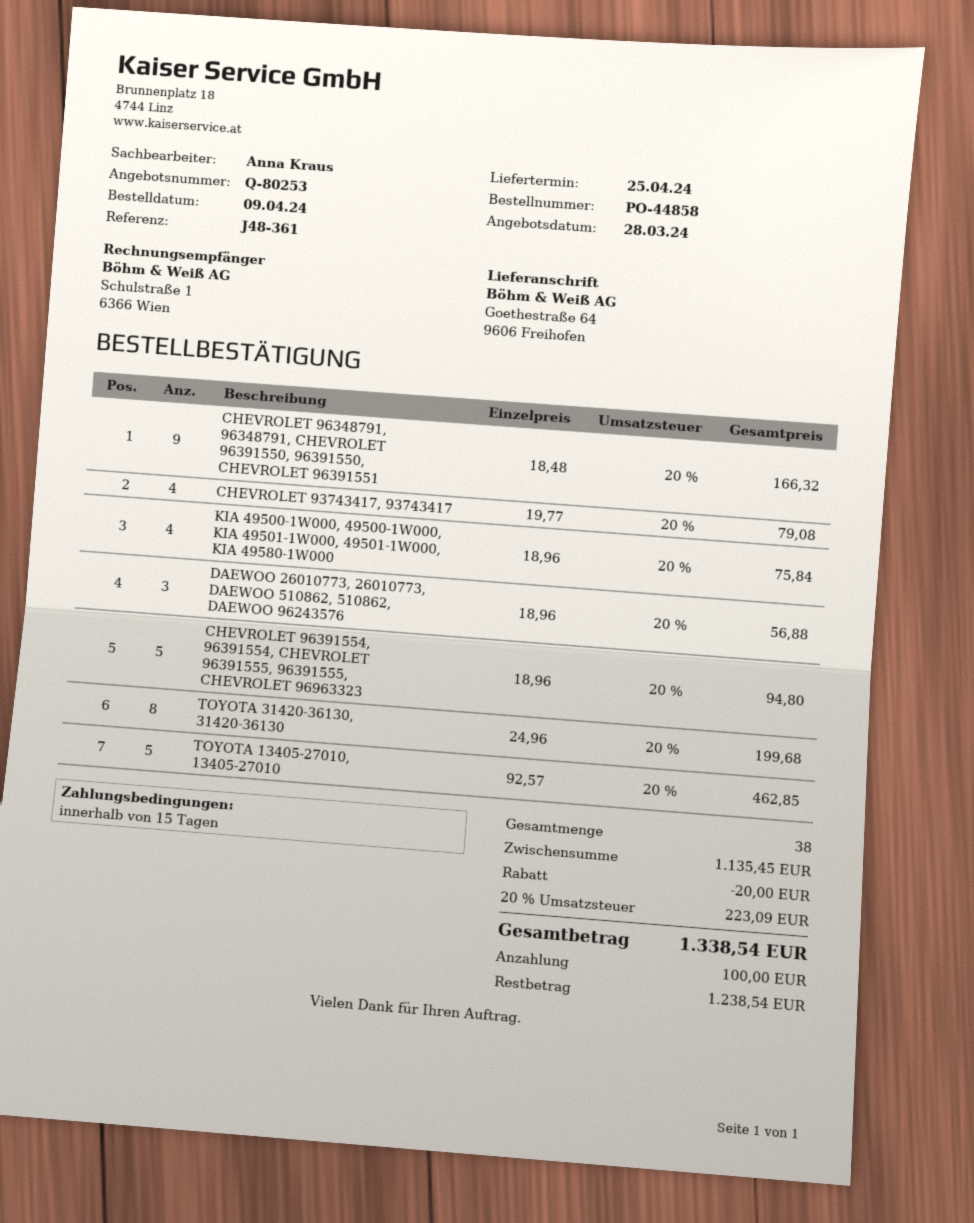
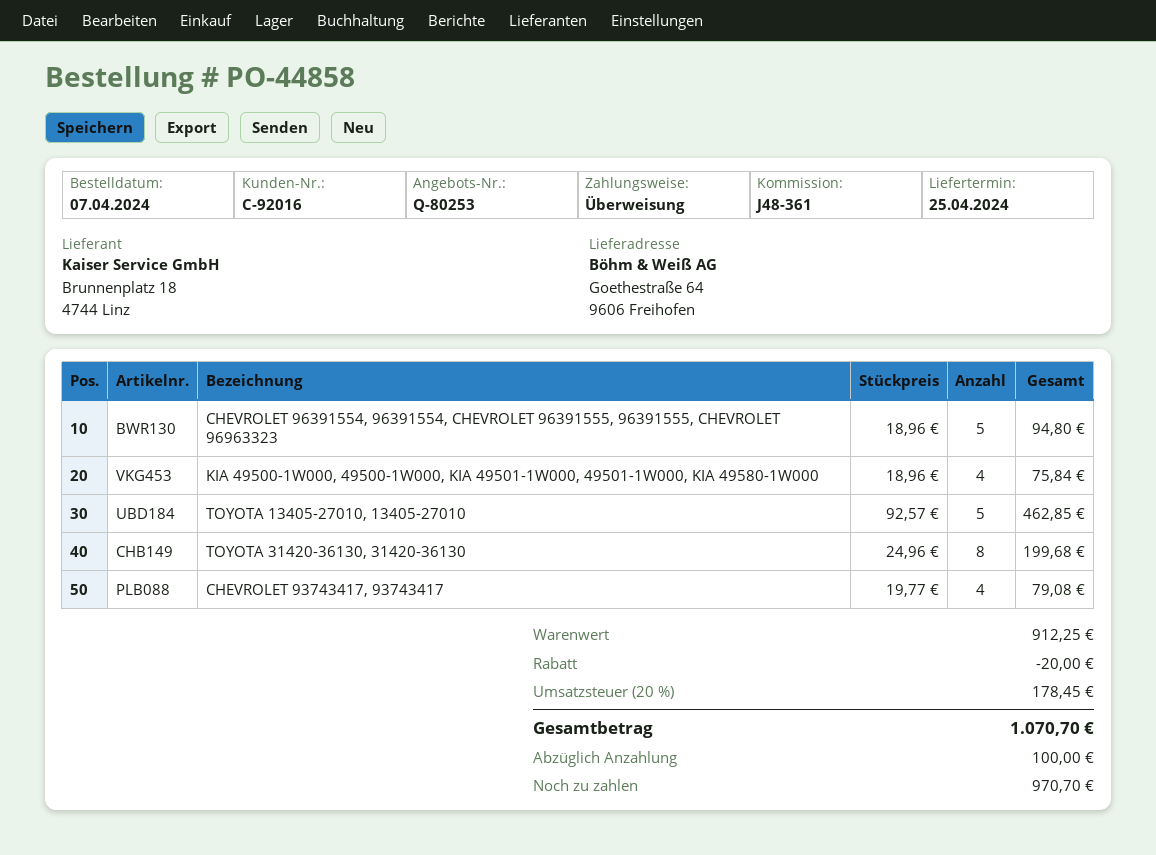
order date: 2024-04-09 -> 2024-04-07
CHEVROLET 96348791, 96348791, CHEVROLET 96391550, 96391550, CHEVROLET 96391551: 9 x 18.48 = 166.32 -> none
DAEWOO 26010773, 26010773, DAEWOO 510862, 510862, DAEWOO 96243576: 3 x 18.96 = 56.88 -> none
subtotal: 1135.45 -> 912.25
tax: 20% = 223.09 -> 20% = 178.45
total: 1338.54 -> 1070.70
balance: 1238.54 -> 970.70

